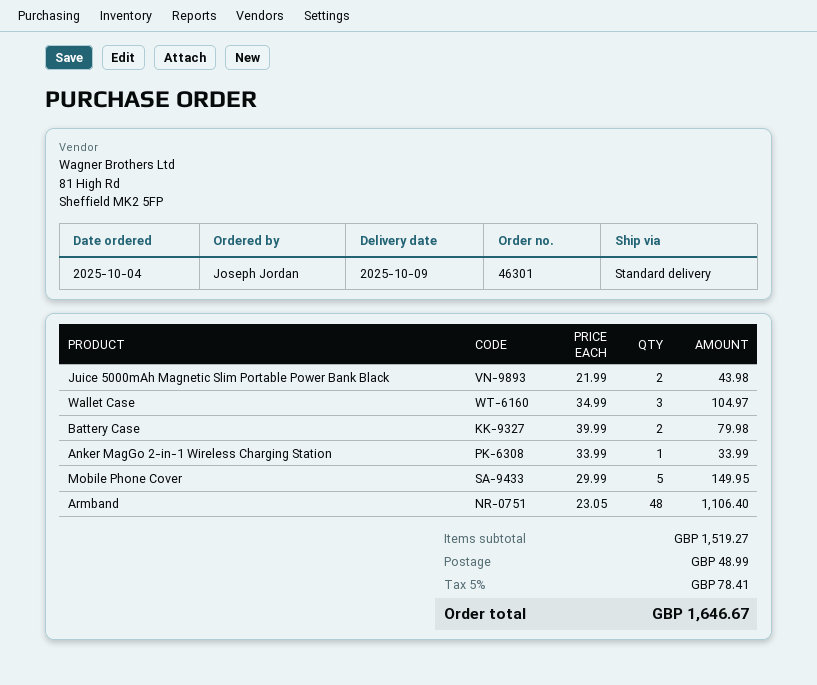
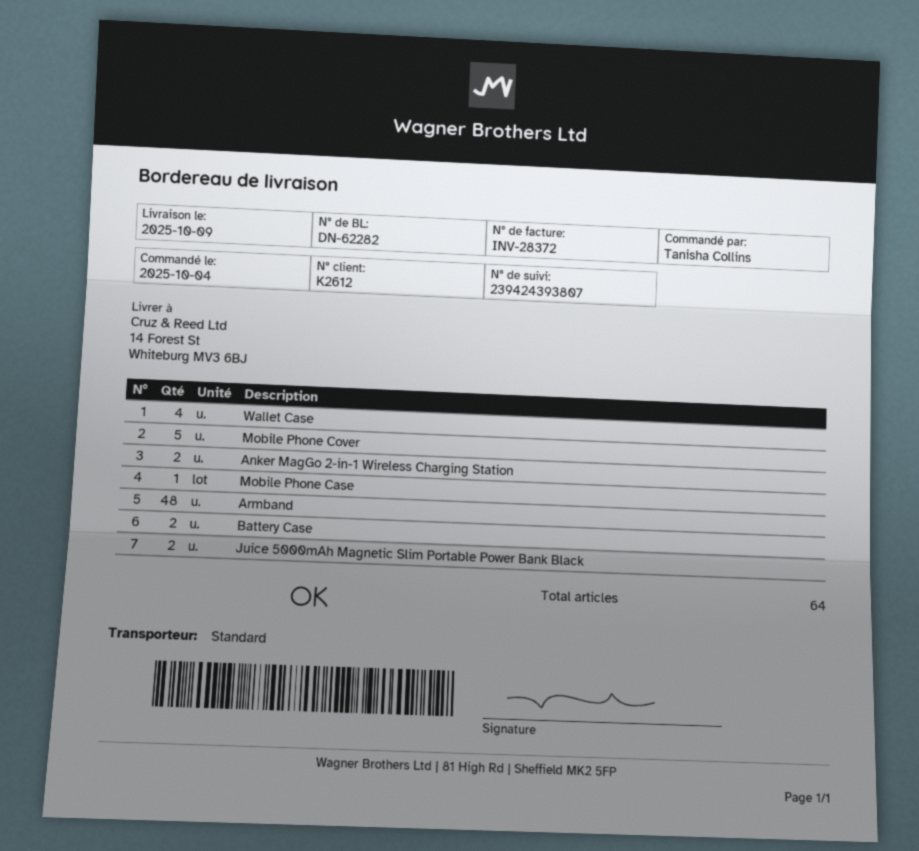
ordered by: Joseph Jordan -> Tanisha Collins
Wallet Case: 3 -> 4
Anker MagGo 2-in-1 Wireless Charging Station: 1 -> 2
Mobile Phone Case: none -> 1

